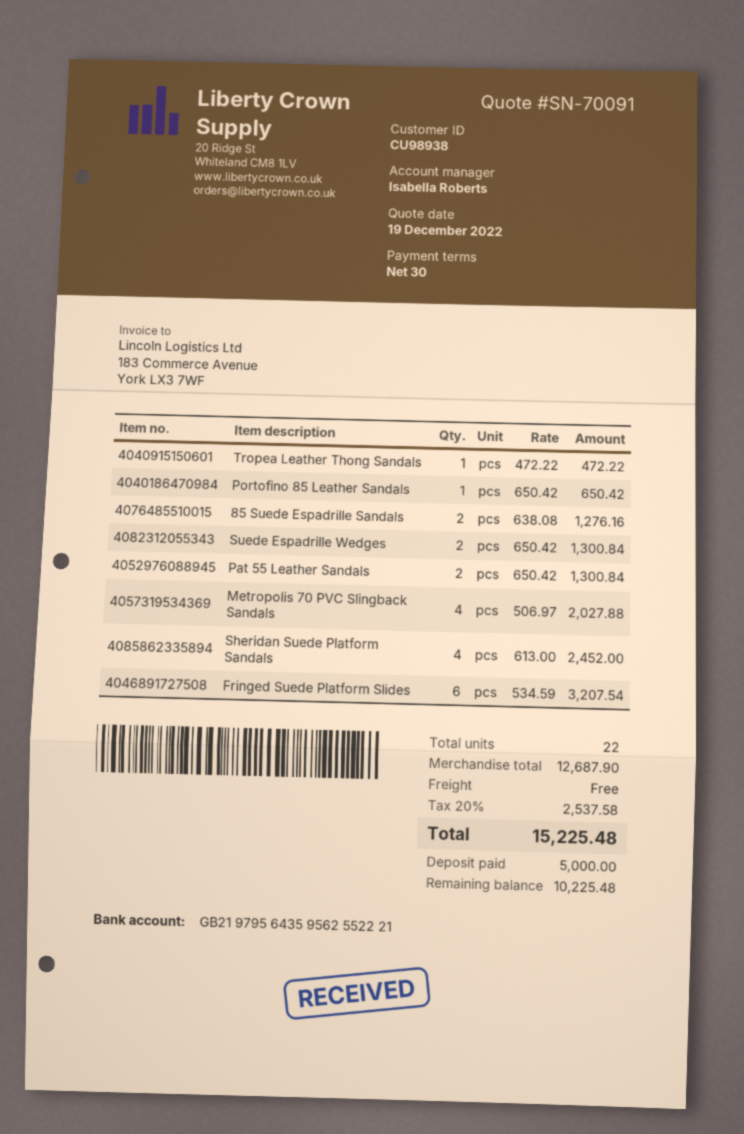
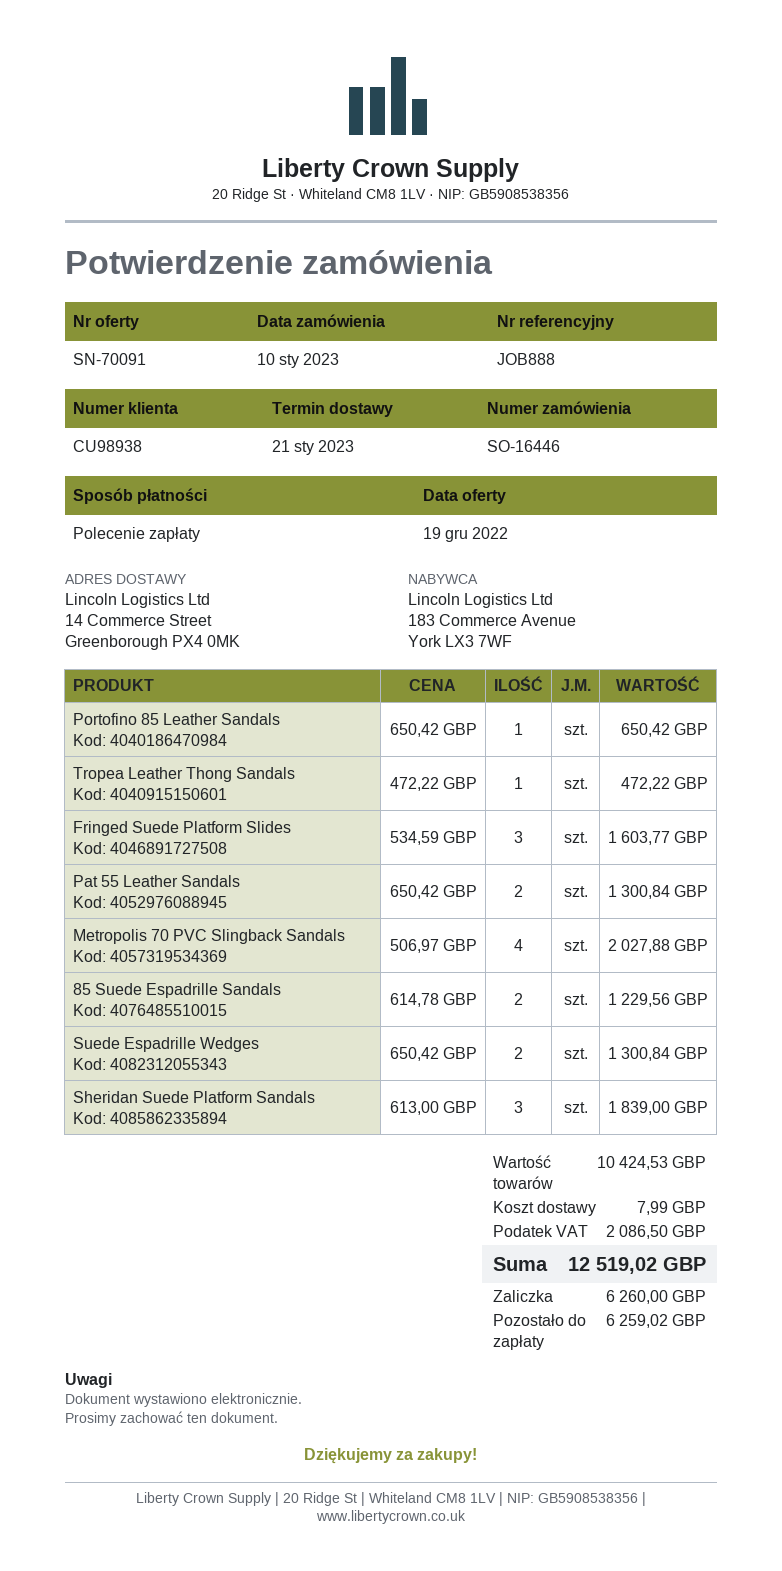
85 Suede Espadrille Sandals: 2 x 638.08 = 1276.16 -> 2 x 614.78 = 1229.56
Sheridan Suede Platform Sandals: 4 x 613.00 = 2452.00 -> 3 x 613.00 = 1839.00
Fringed Suede Platform Slides: 6 x 534.59 = 3207.54 -> 3 x 534.59 = 1603.77
subtotal: 12687.90 -> 10424.53
shipping: 0.00 -> 7.99
tax: 2537.58 -> 2086.50
total: 15225.48 -> 12519.02
deposit: 5000.00 -> 6260.00
balance: 10225.48 -> 6259.02

